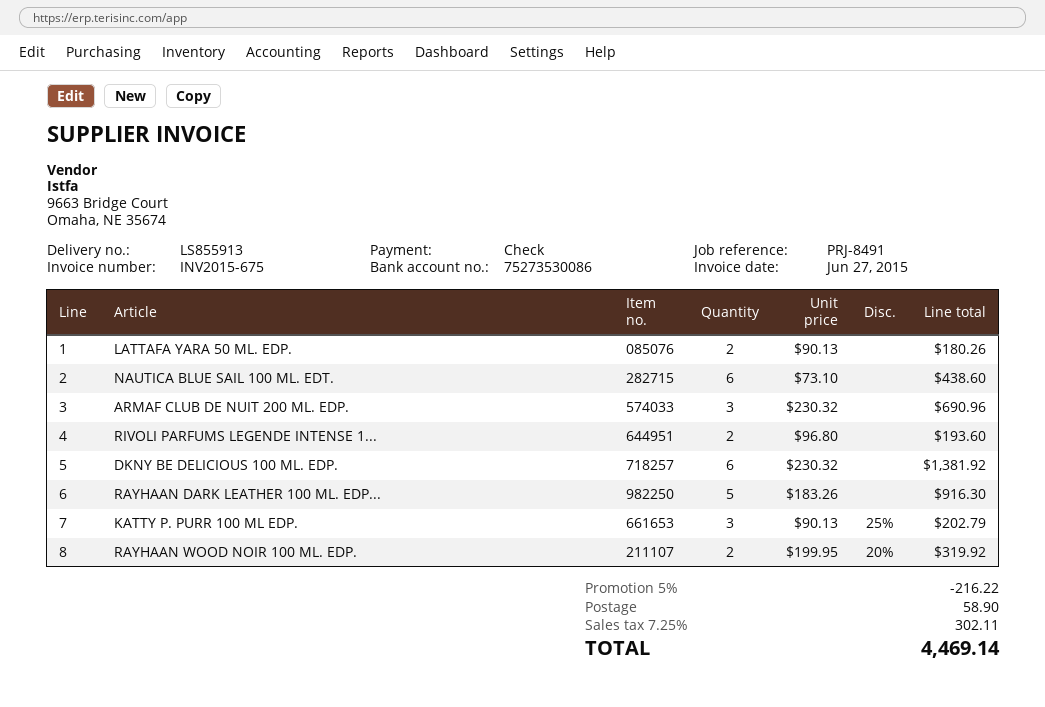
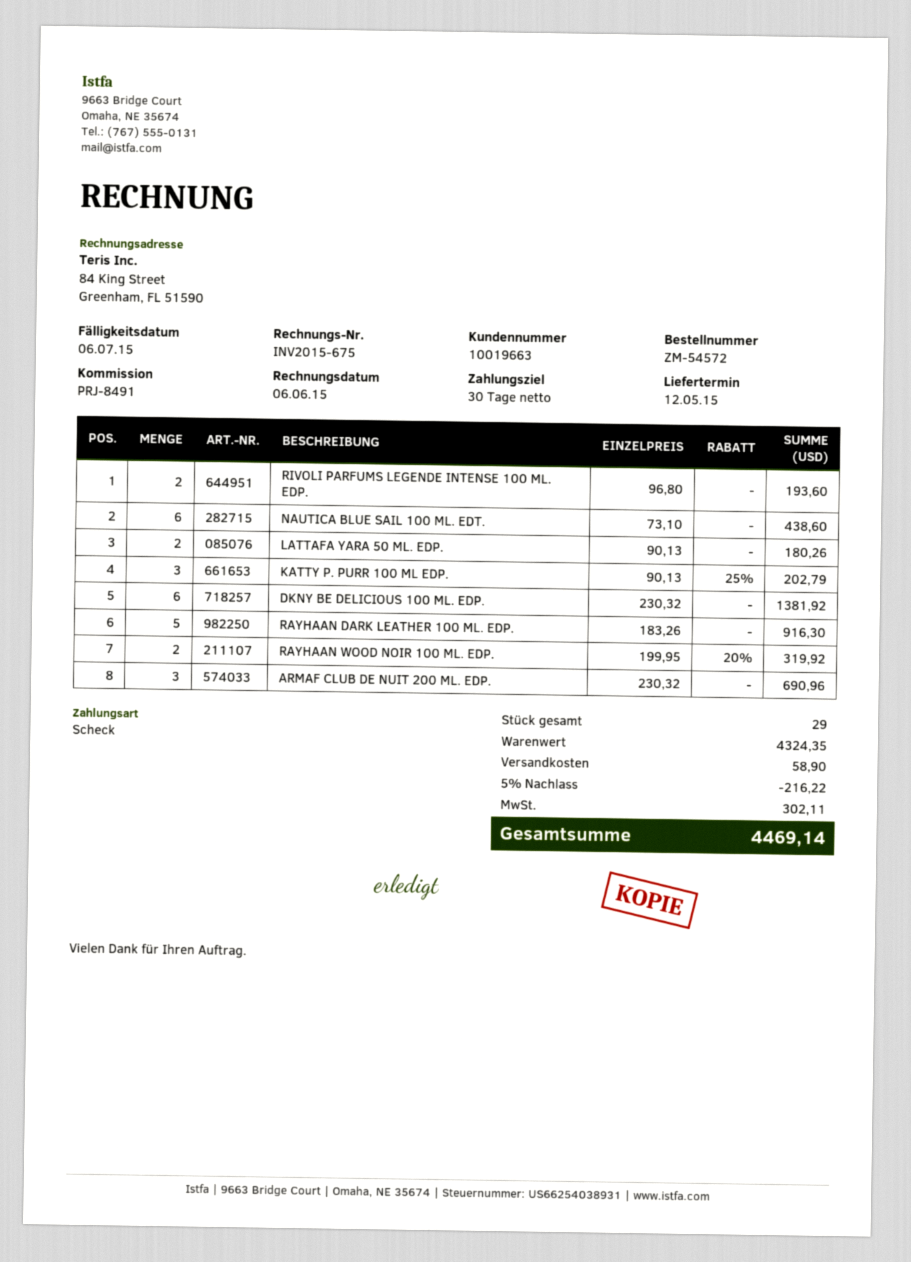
invoice date: 2015-06-27 -> 2015-06-06

